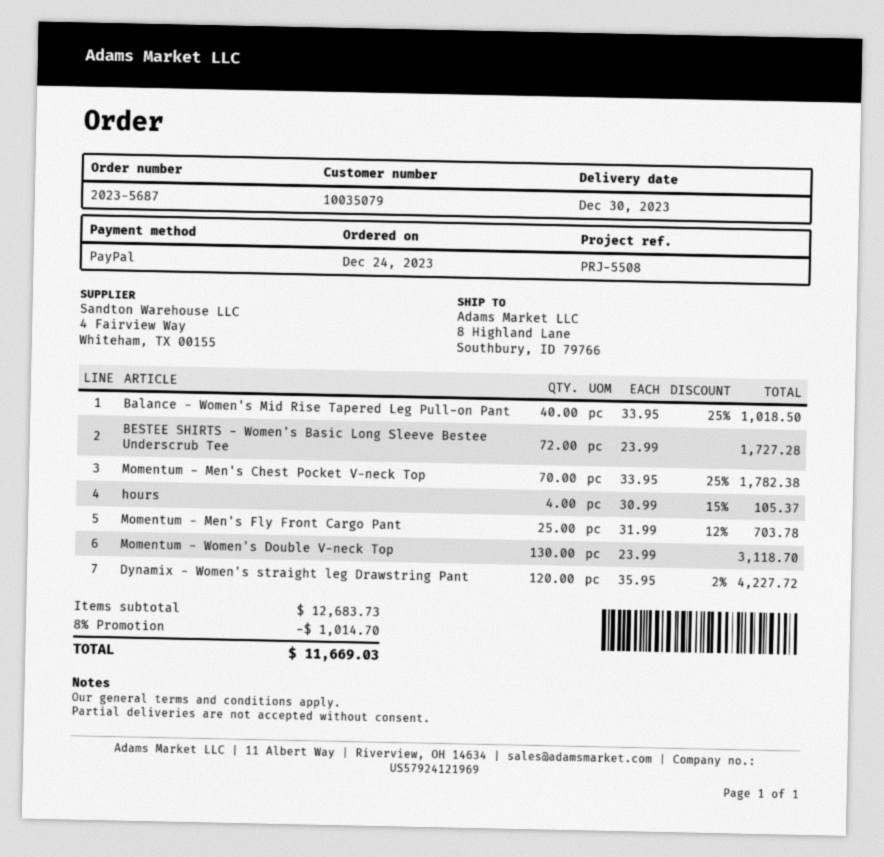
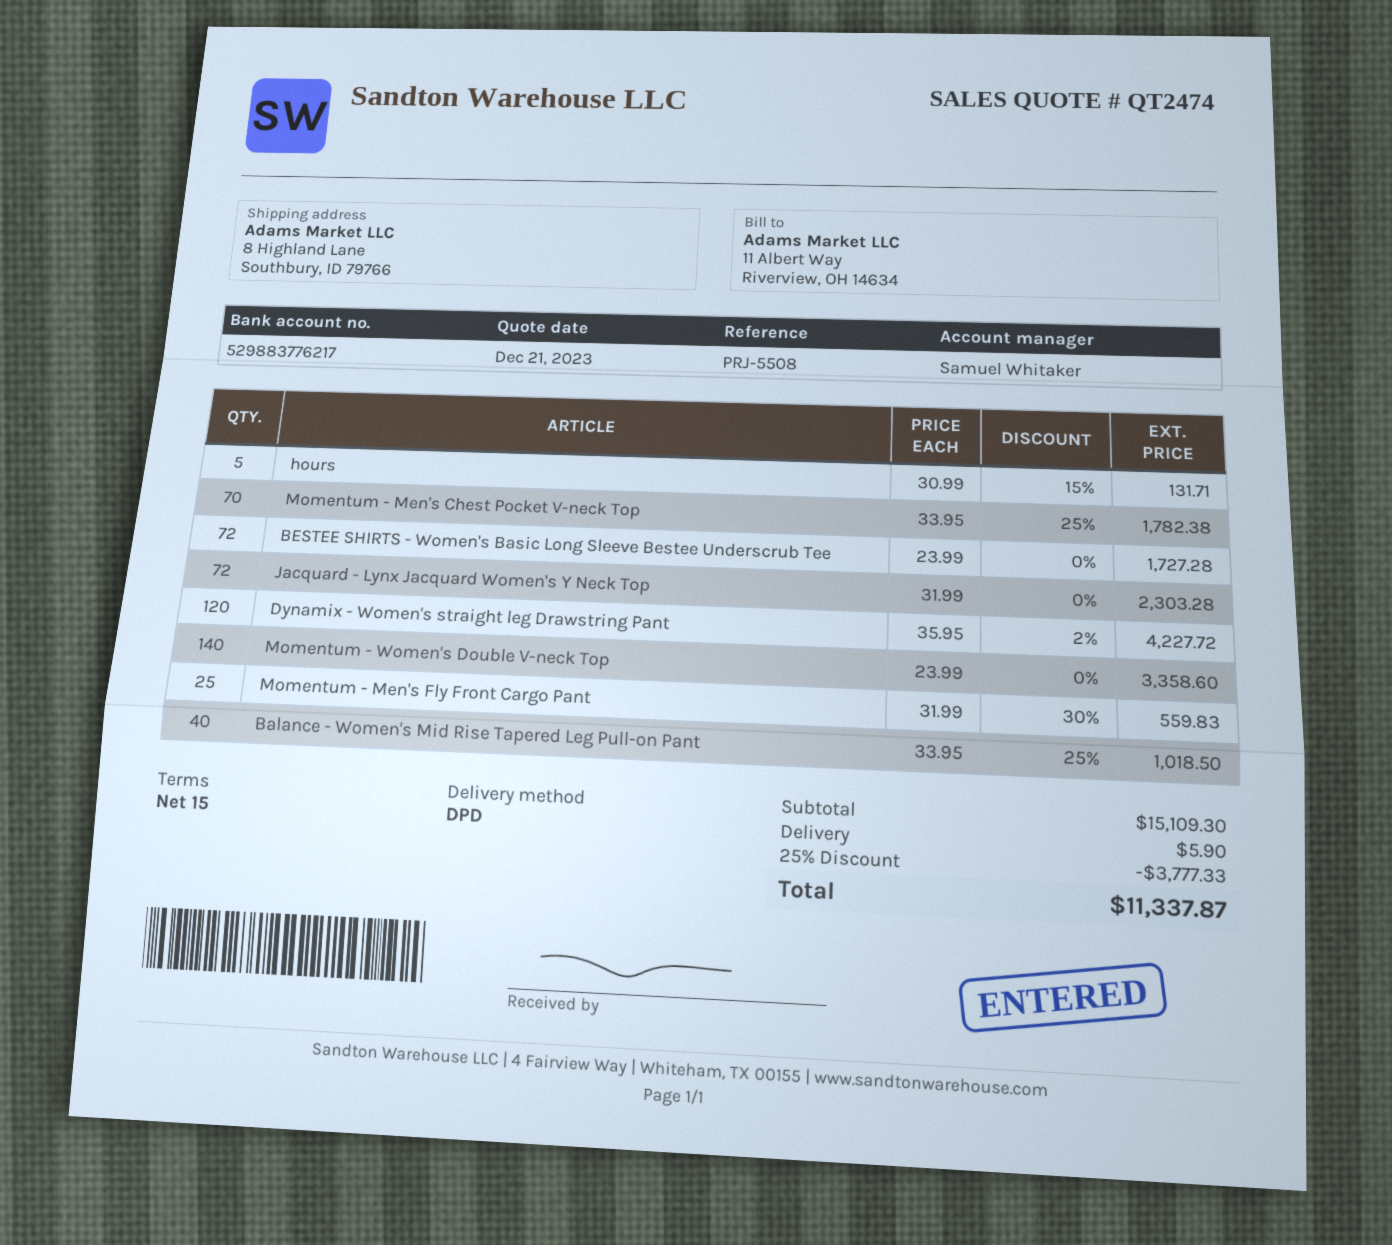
hours: 4 x 30.99 - 15% = 105.37 -> 5 x 30.99 - 15% = 131.71
Momentum - Men's Fly Front Cargo Pant: 25 x 31.99 - 12% = 703.78 -> 25 x 31.99 - 30% = 559.83
Momentum - Women's Double V-neck Top: 130 x 23.99 = 3118.70 -> 140 x 23.99 = 3358.60
Jacquard - Lynx Jacquard Women's Y Neck Top: none -> 72 x 31.99 = 2303.28
subtotal: 12683.73 -> 15109.30
discount: 8% = 1014.70 -> 25% = 3777.33
shipping: none -> 5.90
total: 11669.03 -> 11337.87

